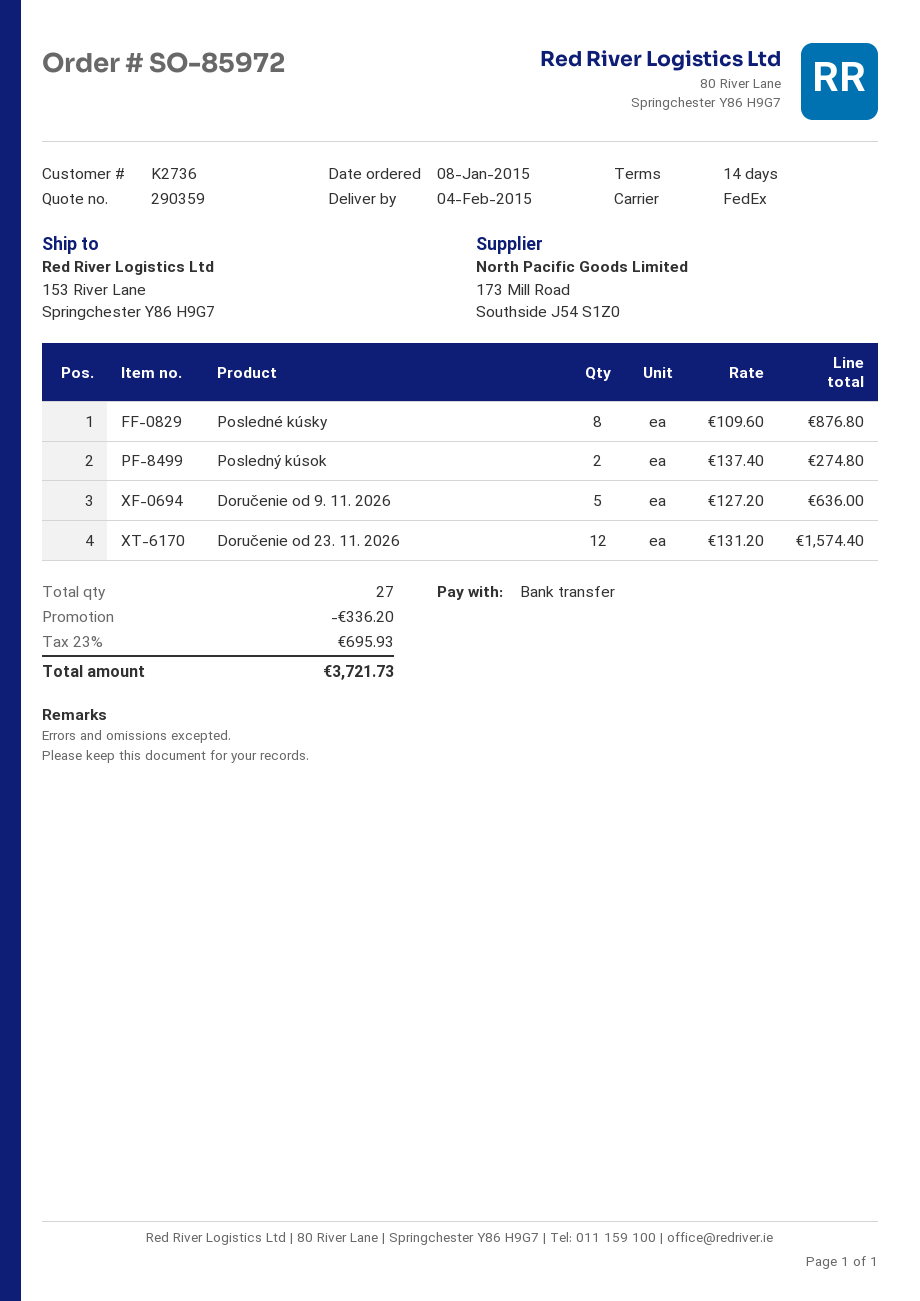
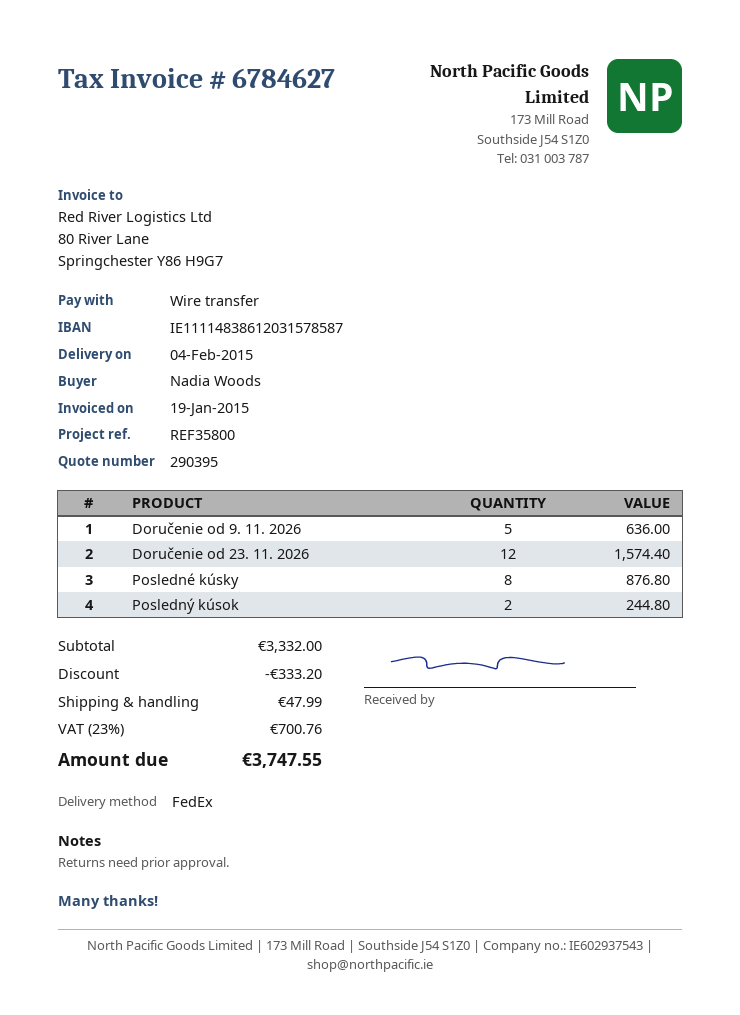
quote number: 290359 -> 290395
Posledný kúsok: 2 for 274.80 -> 2 for 244.80
discount: 336.20 -> 333.20
shipping: none -> 47.99
tax: 23% = 695.93 -> 23% = 700.76
total: 3721.73 -> 3747.55

